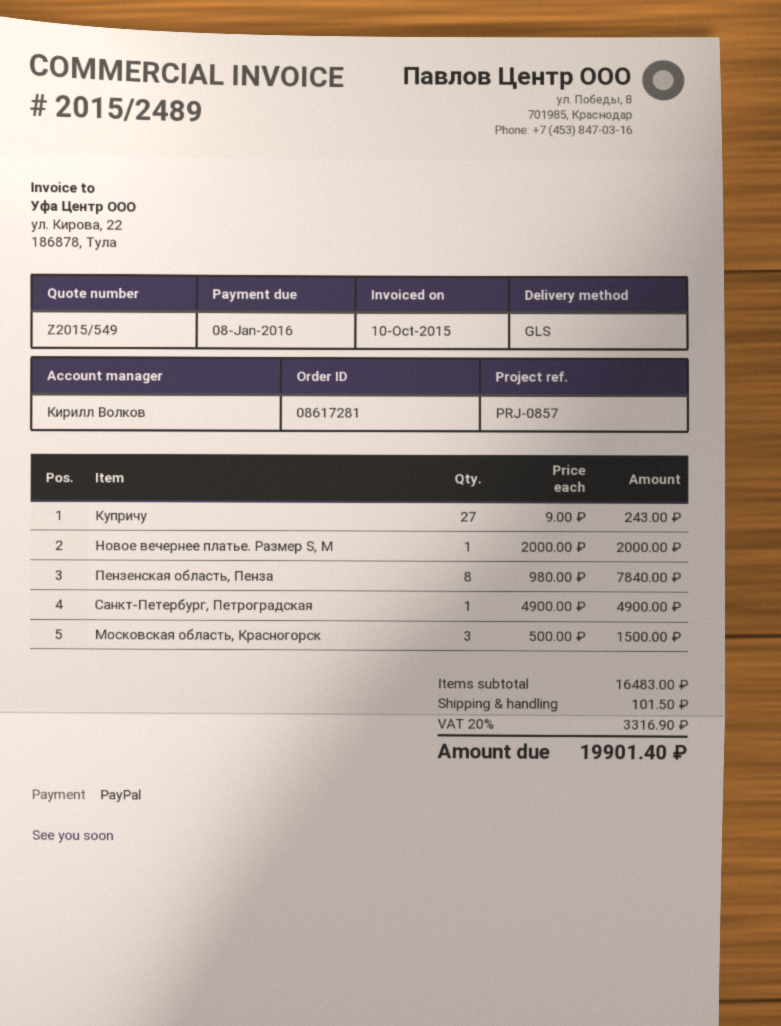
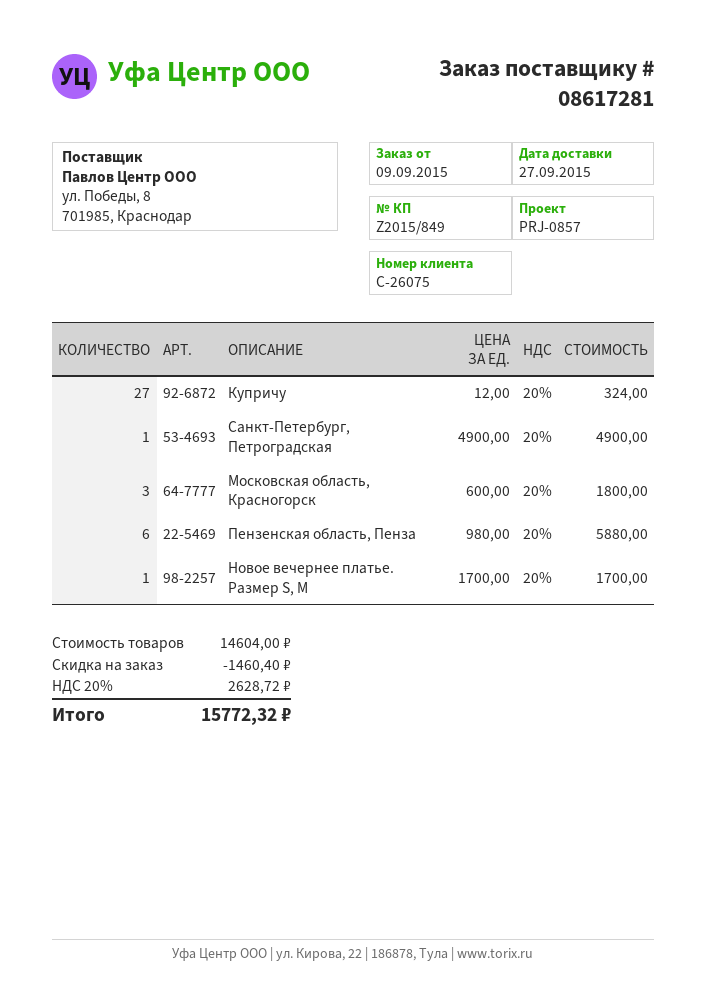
quote number: Z2015/549 -> Z2015/849
Купричу: 27 x 9.00 = 243.00 -> 27 x 12.00 = 324.00
Новое вечернее платье. Размер S, M: 1 x 2000.00 = 2000.00 -> 1 x 1700.00 = 1700.00
Пензенская область, Пенза: 8 x 980.00 = 7840.00 -> 6 x 980.00 = 5880.00
Московская область, Красногорск: 3 x 500.00 = 1500.00 -> 3 x 600.00 = 1800.00
subtotal: 16483.00 -> 14604.00
discount: none -> 1460.40
shipping: 101.50 -> none
tax: 20% = 3316.90 -> 20% = 2628.72
total: 19901.40 -> 15772.32

